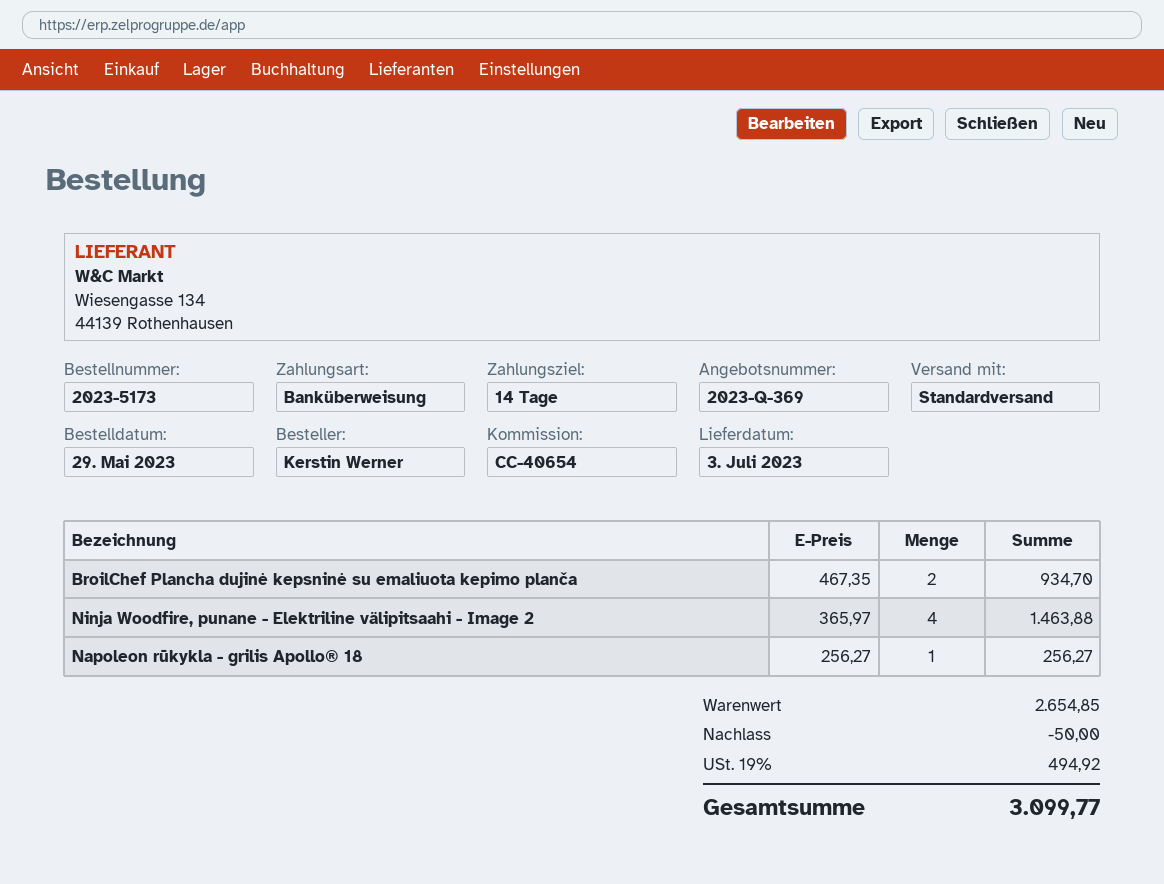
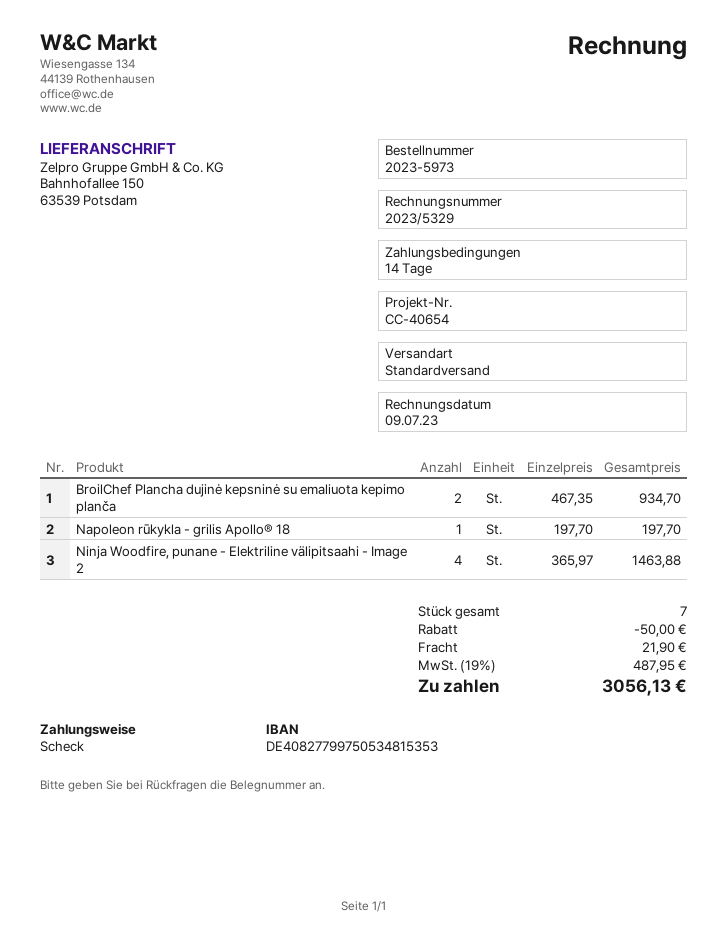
order number: 2023-5173 -> 2023-5973
payment method: bank transfer -> cheque
Napoleon rūkykla - grilis Apollo® 18: 1 x 256.27 = 256.27 -> 1 x 197.70 = 197.70
shipping: none -> 21.90
tax: 19% = 494.92 -> 19% = 487.95
total: 3099.77 -> 3056.13

